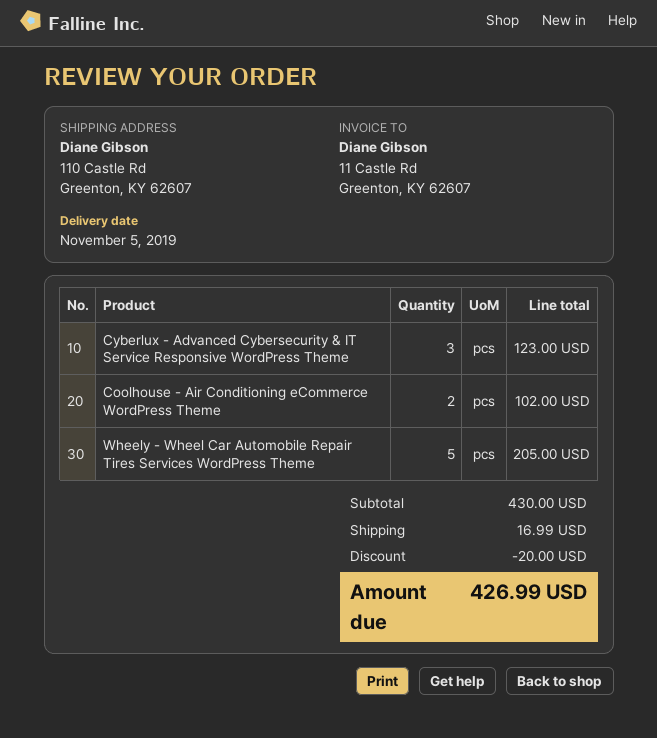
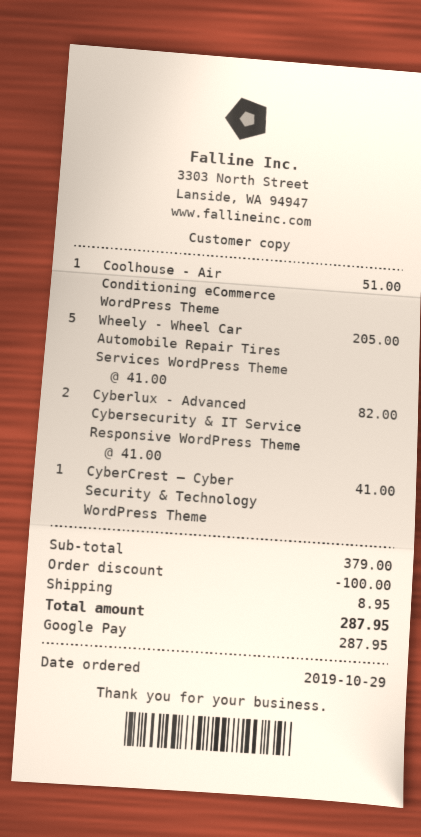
Cyberlux - Advanced Cybersecurity & IT Service Responsive WordPress Theme: 3 for 123.00 -> 2 for 82.00
Coolhouse - Air Conditioning eCommerce WordPress Theme: 2 for 102.00 -> 1 for 51.00
CyberCrest – Cyber Security & Technology WordPress Theme: none -> 1 for 41.00
subtotal: 430.00 -> 379.00
discount: 20.00 -> 100.00
shipping: 16.99 -> 8.95
total: 426.99 -> 287.95

